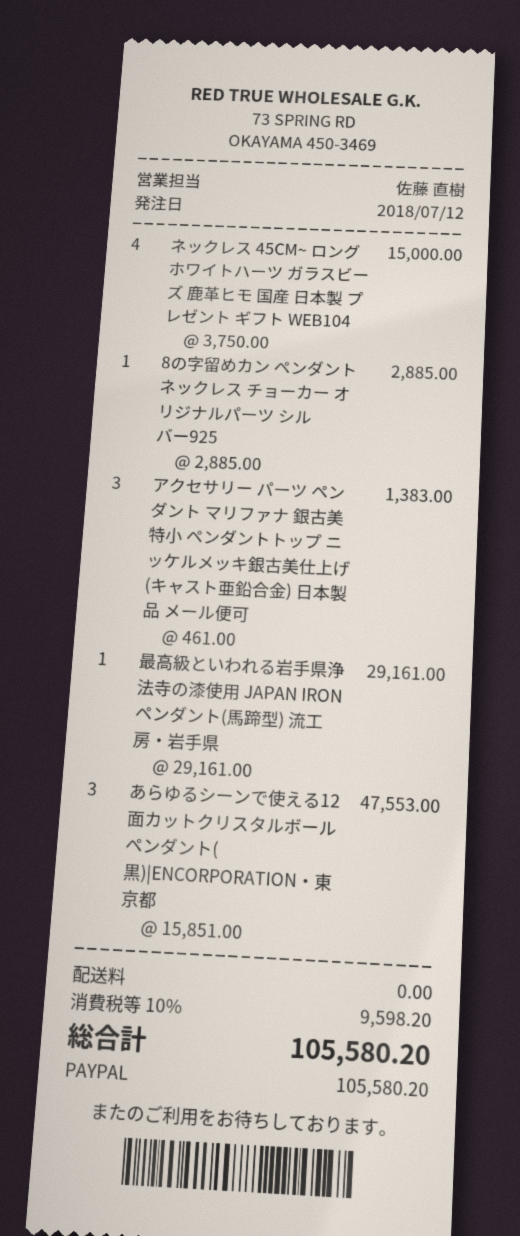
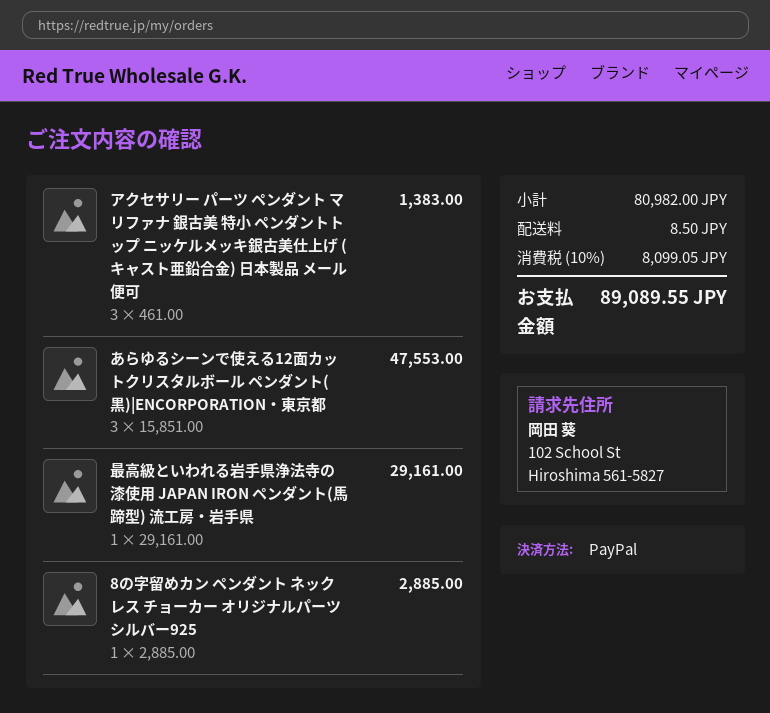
ネックレス 45CM~ ロング ホワイトハーツ ガラスビーズ 鹿革ヒモ 国産 日本製 プレゼント ギフト WEB104: 4 x 3750.00 = 15000.00 -> none
shipping: 0.00 -> 8.50
tax: 10% = 9598.20 -> 10% = 8099.05
total: 105580.20 -> 89089.55

